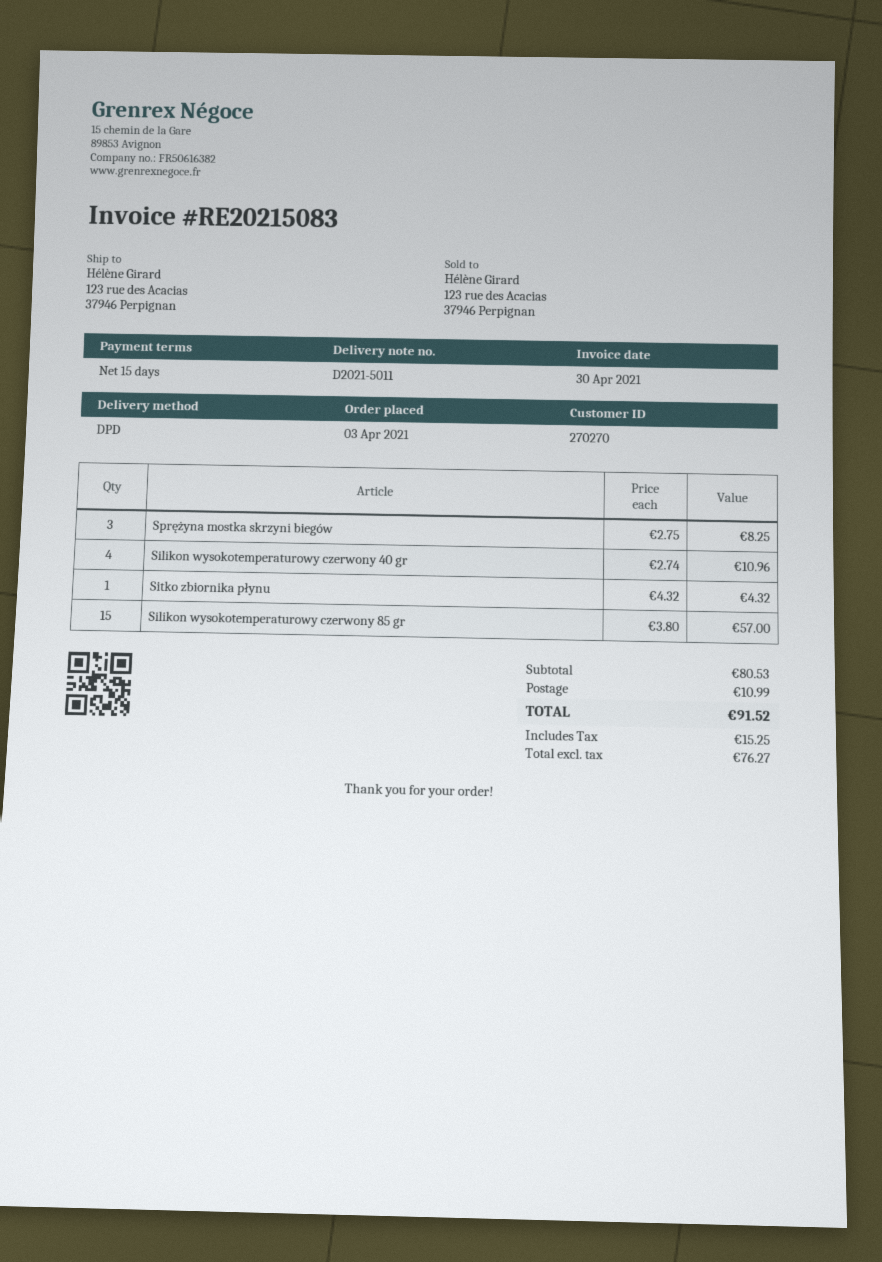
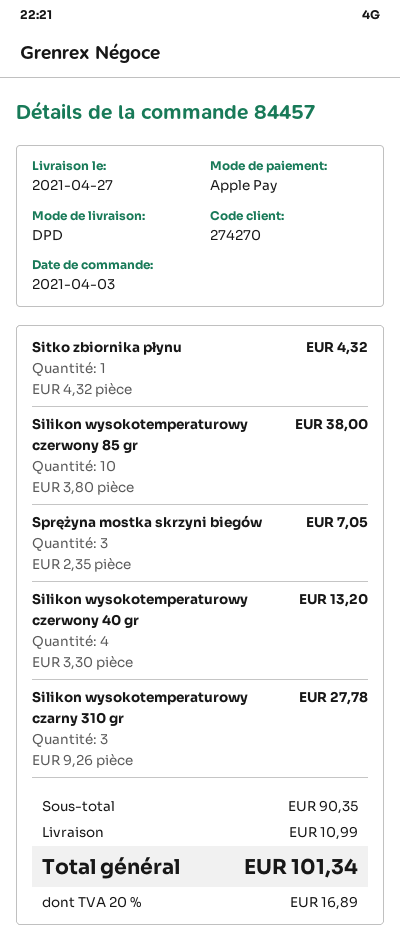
customer number: 270270 -> 274270
Sprężyna mostka skrzyni biegów: 3 x 2.75 = 8.25 -> 3 x 2.35 = 7.05
Silikon wysokotemperaturowy czerwony 40 gr: 4 x 2.74 = 10.96 -> 4 x 3.30 = 13.20
Silikon wysokotemperaturowy czerwony 85 gr: 15 x 3.80 = 57.00 -> 10 x 3.80 = 38.00
Silikon wysokotemperaturowy czarny 310 gr: none -> 3 x 9.26 = 27.78
subtotal: 80.53 -> 90.35
tax: 15.25 -> 16.89
total: 91.52 -> 101.34

